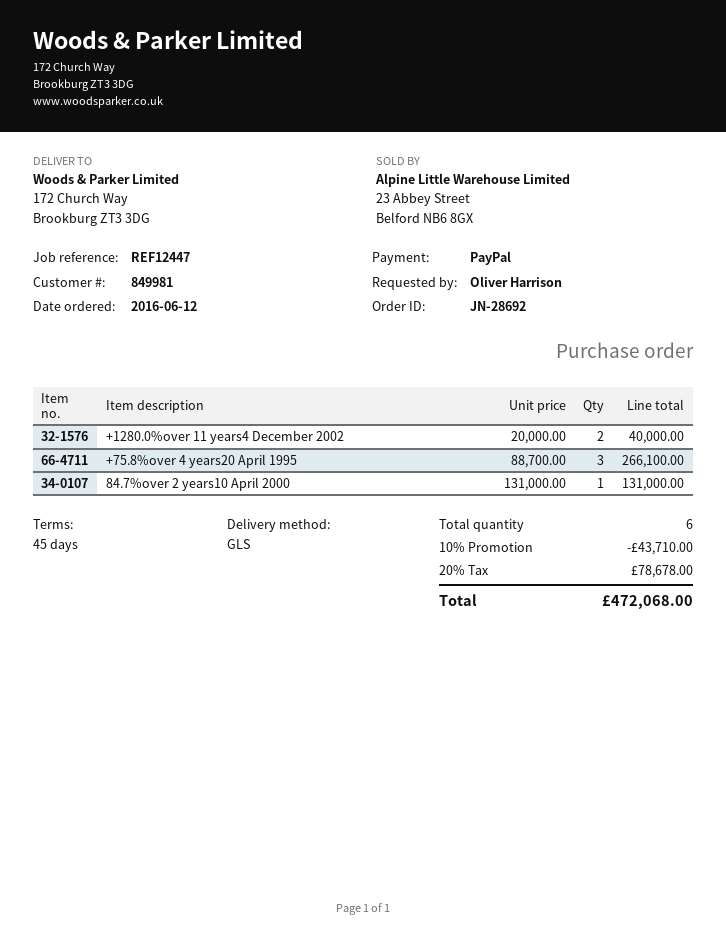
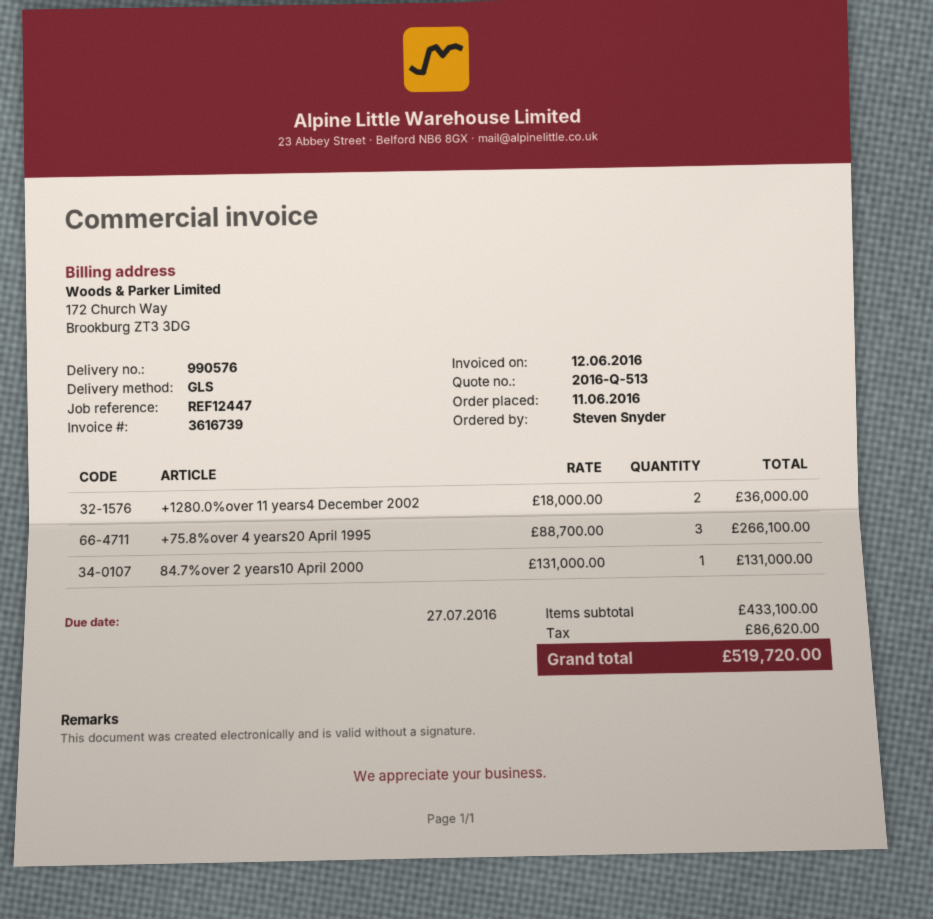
order date: 2016-06-12 -> 2016-06-11
ordered by: Oliver Harrison -> Steven Snyder
+1280.0%over 11 years4 December 2002: 2 x 20000.00 = 40000.00 -> 2 x 18000.00 = 36000.00
discount: 10% = 43710.00 -> none
tax: 78678.00 -> 86620.00
total: 472068.00 -> 519720.00

